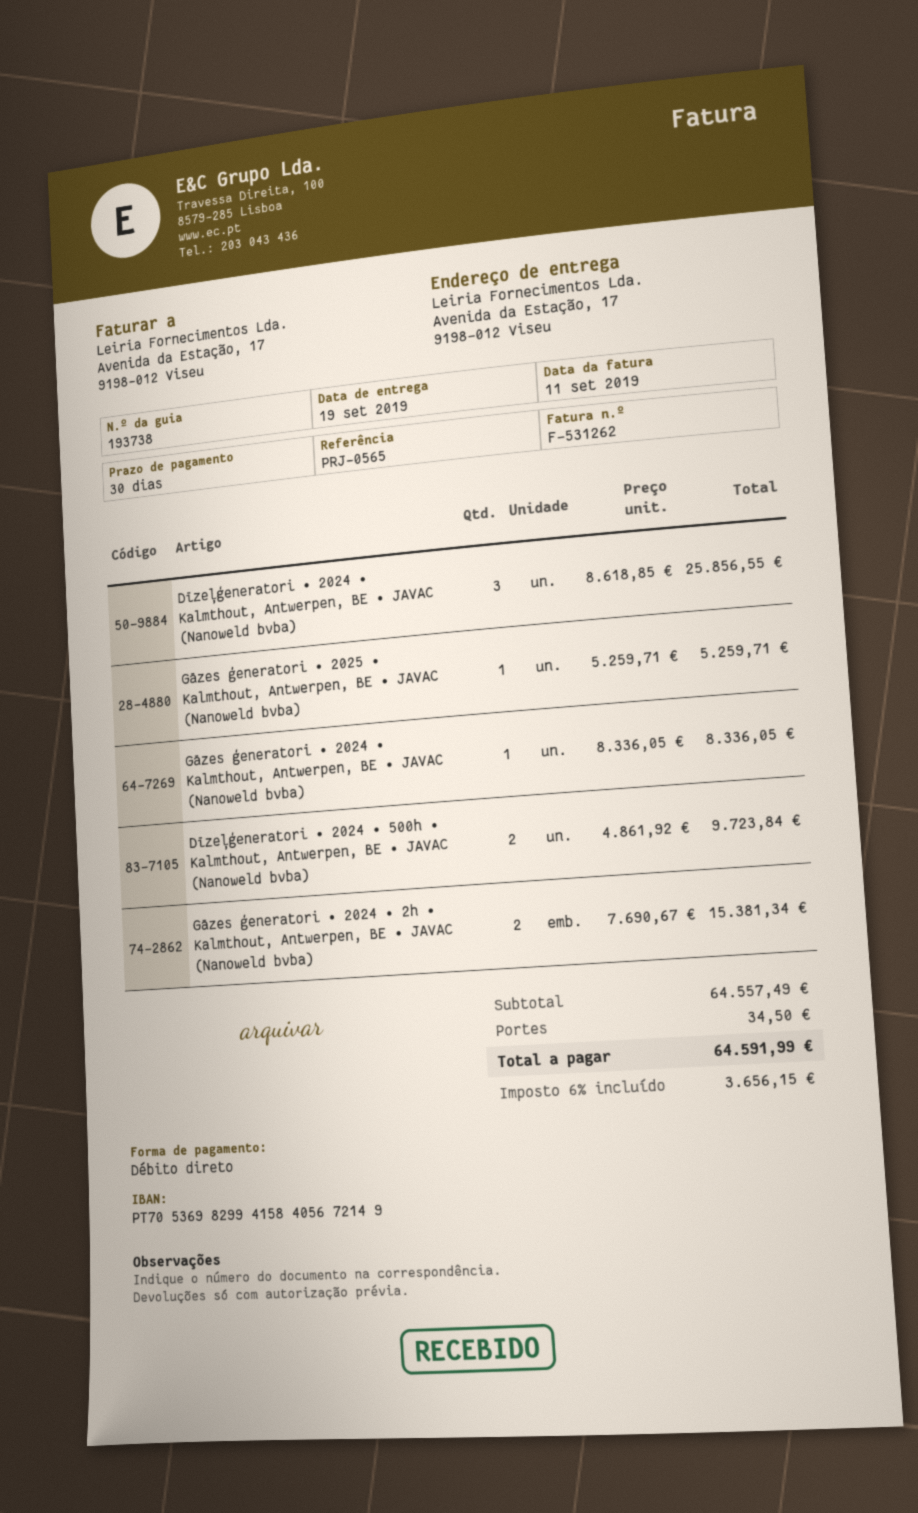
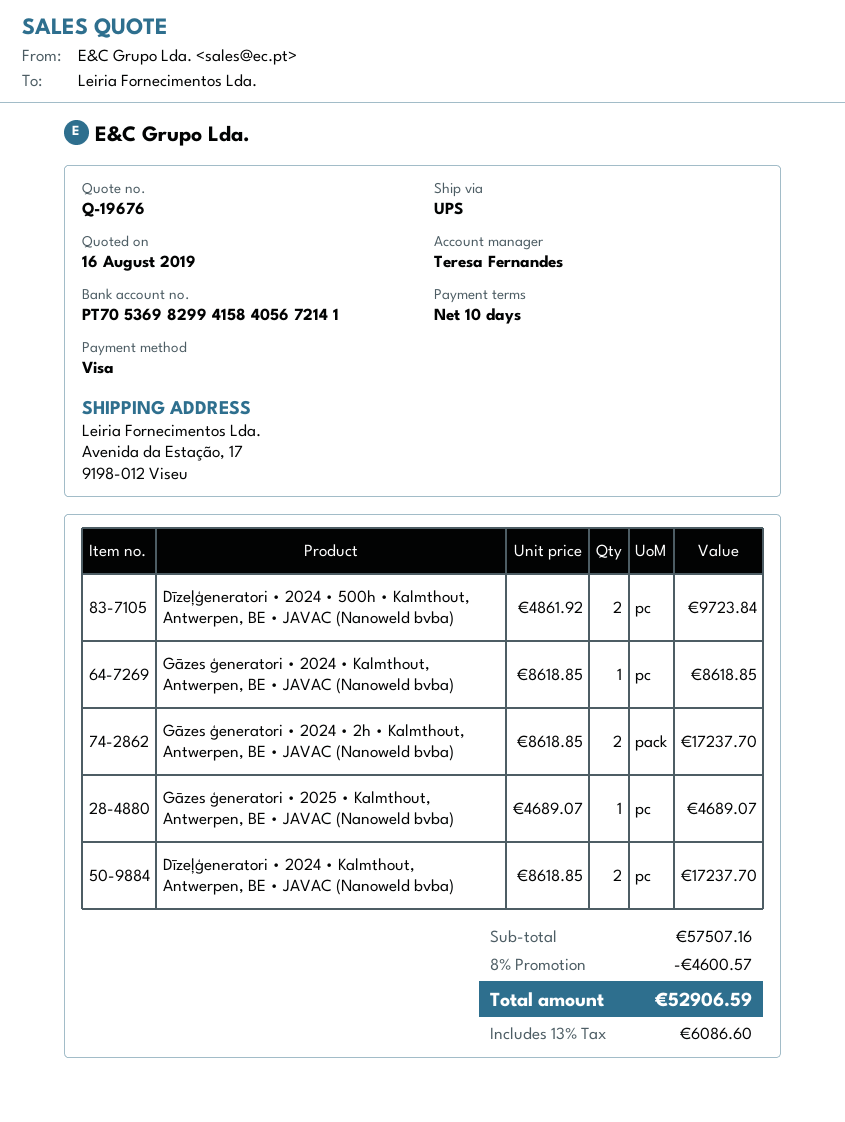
payment terms: 30 days -> 10 days
payment method: direct debit -> Visa
bank account: PT70536982994158405672149 -> PT70536982994158405672141
Dīzeļģeneratori • 2024 • Kalmthout, Antwerpen, BE • JAVAC (Nanoweld bvba): 3 x 8618.85 = 25856.55 -> 2 x 8618.85 = 17237.70
Gāzes ģeneratori • 2025 • Kalmthout, Antwerpen, BE • JAVAC (Nanoweld bvba): 1 x 5259.71 = 5259.71 -> 1 x 4689.07 = 4689.07
Gāzes ģeneratori • 2024 • Kalmthout, Antwerpen, BE • JAVAC (Nanoweld bvba): 1 x 8336.05 = 8336.05 -> 1 x 8618.85 = 8618.85
Gāzes ģeneratori • 2024 • 2h • Kalmthout, Antwerpen, BE • JAVAC (Nanoweld bvba): 2 x 7690.67 = 15381.34 -> 2 x 8618.85 = 17237.70
subtotal: 64557.49 -> 57507.16
discount: none -> 8% = 4600.57
shipping: 34.50 -> none
tax: 6% = 3656.15 -> 13% = 6086.60
total: 64591.99 -> 52906.59

